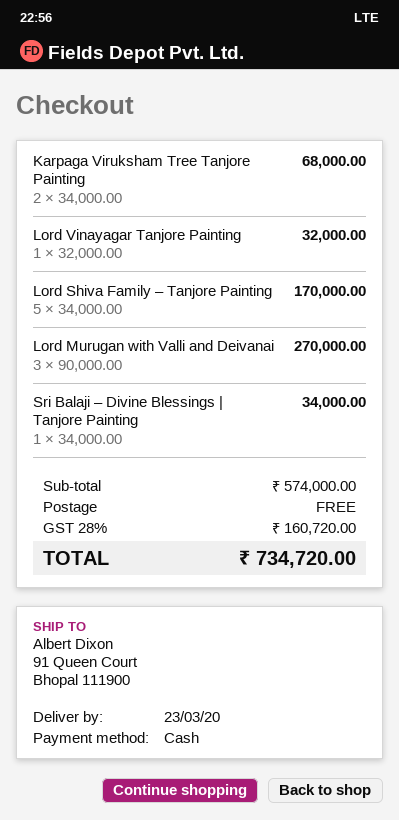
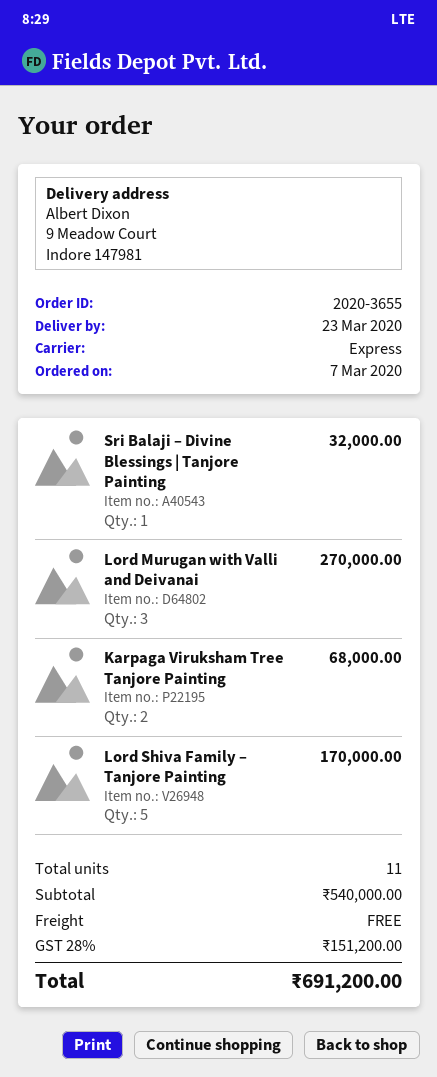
ship to: 91 Queen Court, Bhopal 111900 -> 9 Meadow Court, Indore 147981
Lord Vinayagar Tanjore Painting: 1 for 32000.00 -> none
Sri Balaji – Divine Blessings | Tanjore Painting: 1 for 34000.00 -> 1 for 32000.00
subtotal: 574000.00 -> 540000.00
tax: 28% = 160720.00 -> 28% = 151200.00
total: 734720.00 -> 691200.00

